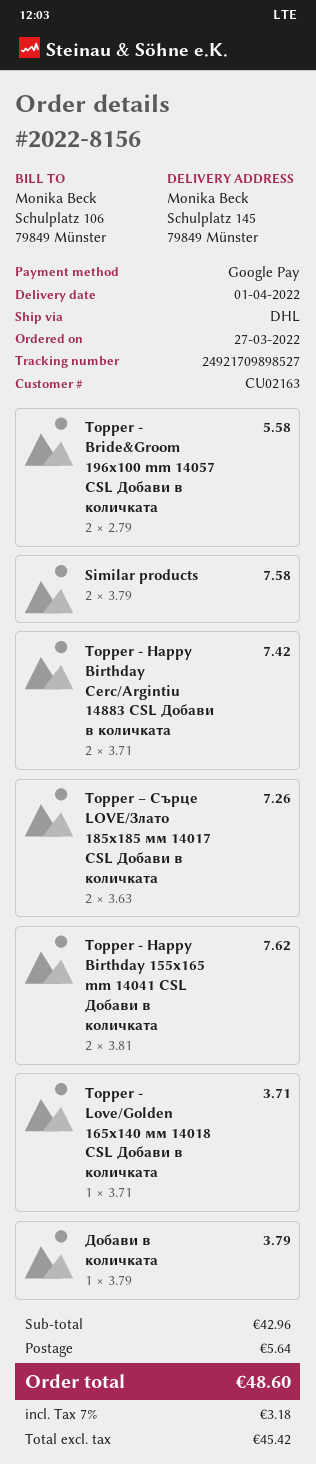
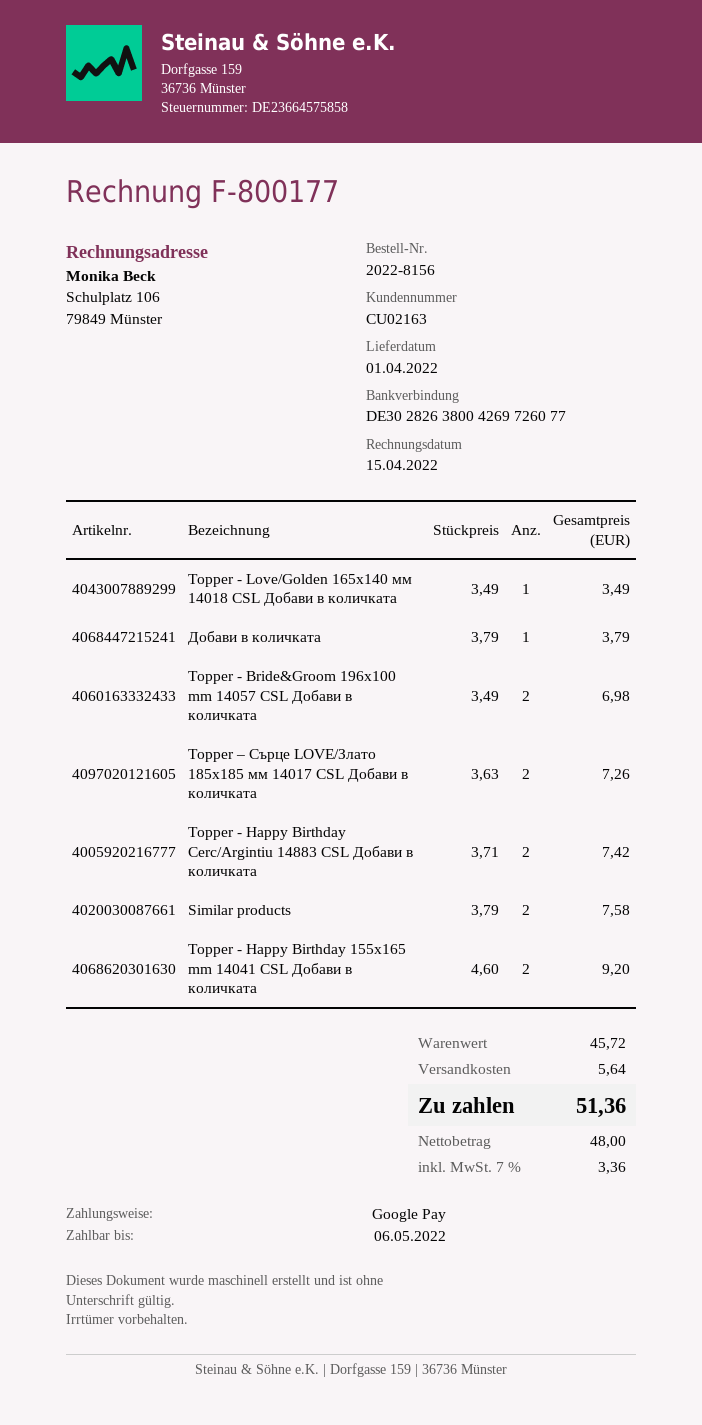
Topper - Bride&Groom 196x100 mm 14057 CSL Добави в количката: 2 x 2.79 = 5.58 -> 2 x 3.49 = 6.98
Topper - Happy Birthday 155x165 mm 14041 CSL Добави в количката: 2 x 3.81 = 7.62 -> 2 x 4.60 = 9.20
Topper - Love/Golden 165x140 мм 14018 CSL Добави в количката: 1 x 3.71 = 3.71 -> 1 x 3.49 = 3.49
subtotal: 42.96 -> 45.72
net: 45.42 -> 48.00
tax: 7% = 3.18 -> 7% = 3.36
total: 48.60 -> 51.36

